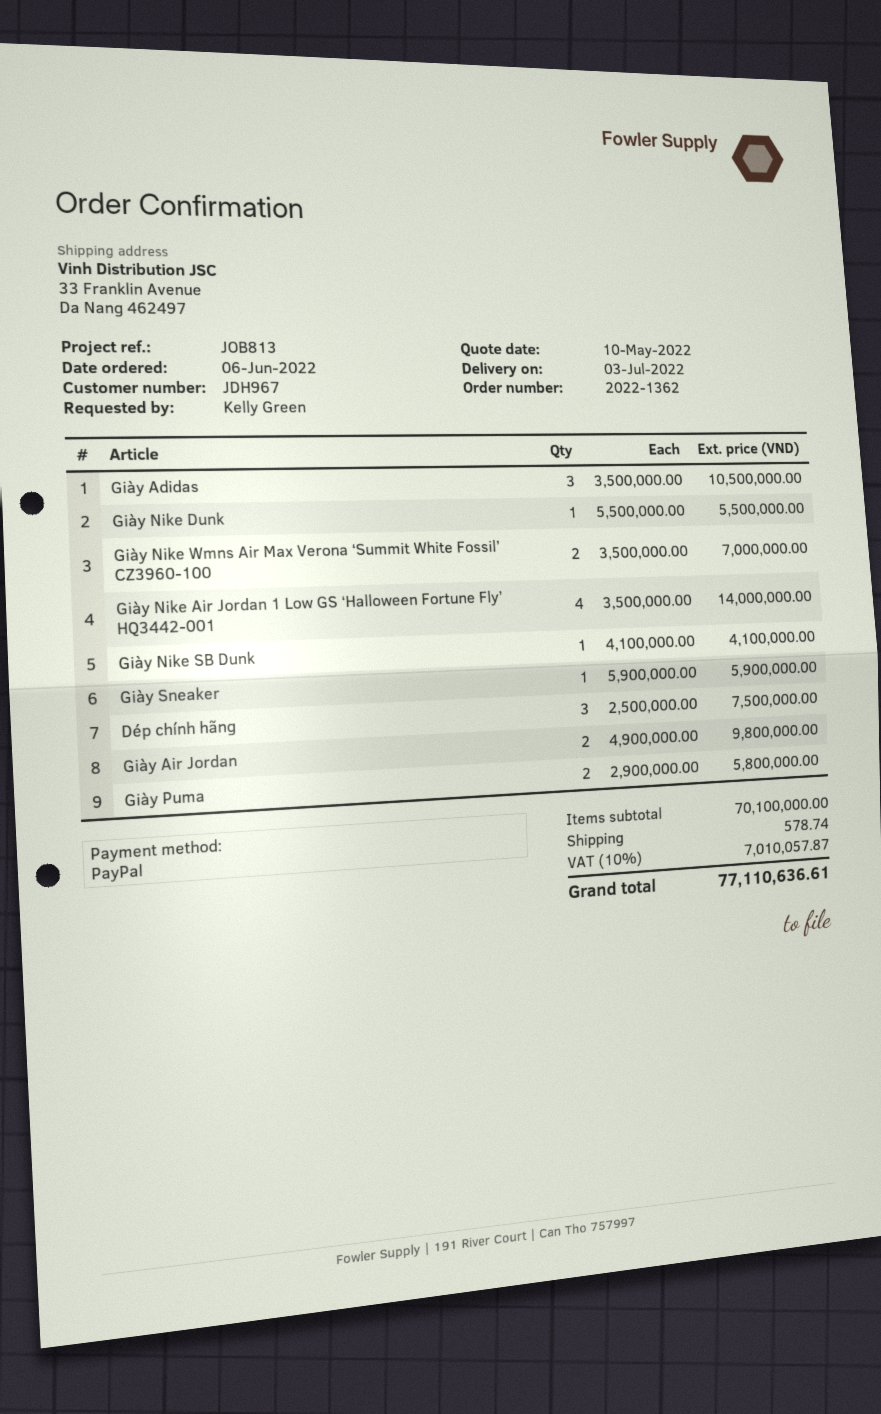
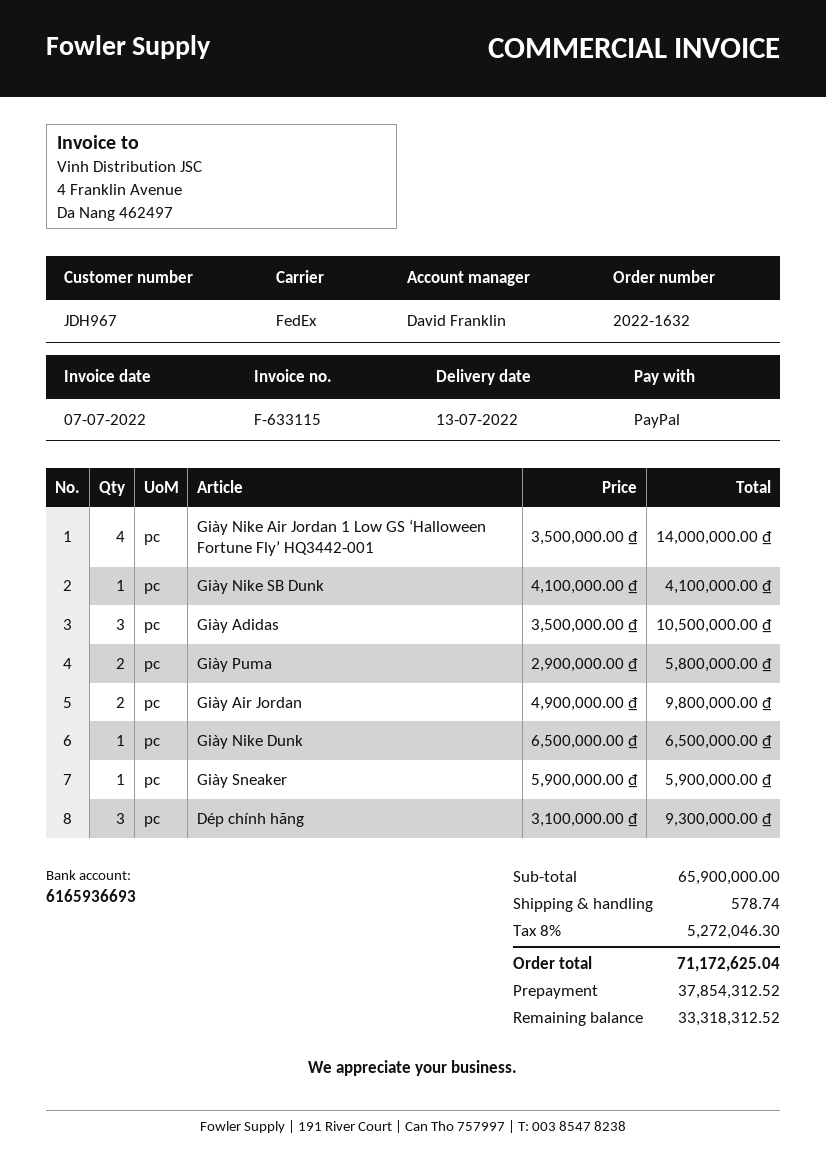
order number: 2022-1362 -> 2022-1632
delivery date: 2022-07-03 -> 2022-07-13
Giày Nike Dunk: 1 x 5500000.00 = 5500000.00 -> 1 x 6500000.00 = 6500000.00
Giày Nike Wmns Air Max Verona ‘Summit White Fossil’ CZ3960-100: 2 x 3500000.00 = 7000000.00 -> none
Dép chính hãng: 3 x 2500000.00 = 7500000.00 -> 3 x 3100000.00 = 9300000.00
subtotal: 70100000.00 -> 65900000.00
tax: 10% = 7010057.87 -> 8% = 5272046.30
total: 77110636.61 -> 71172625.04

